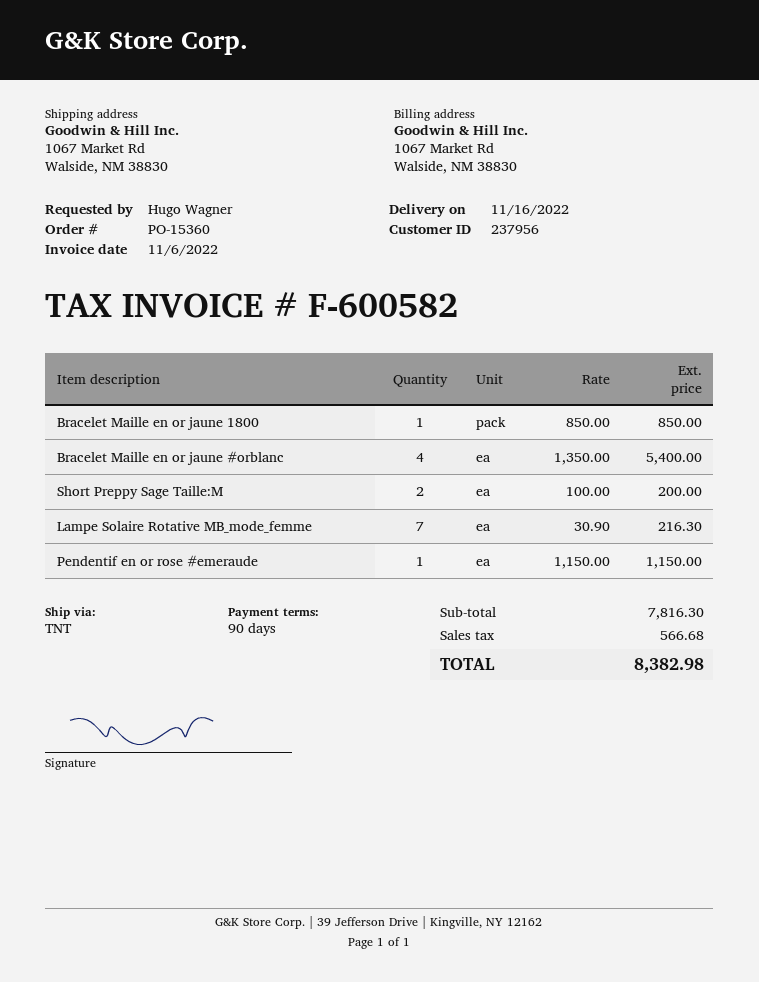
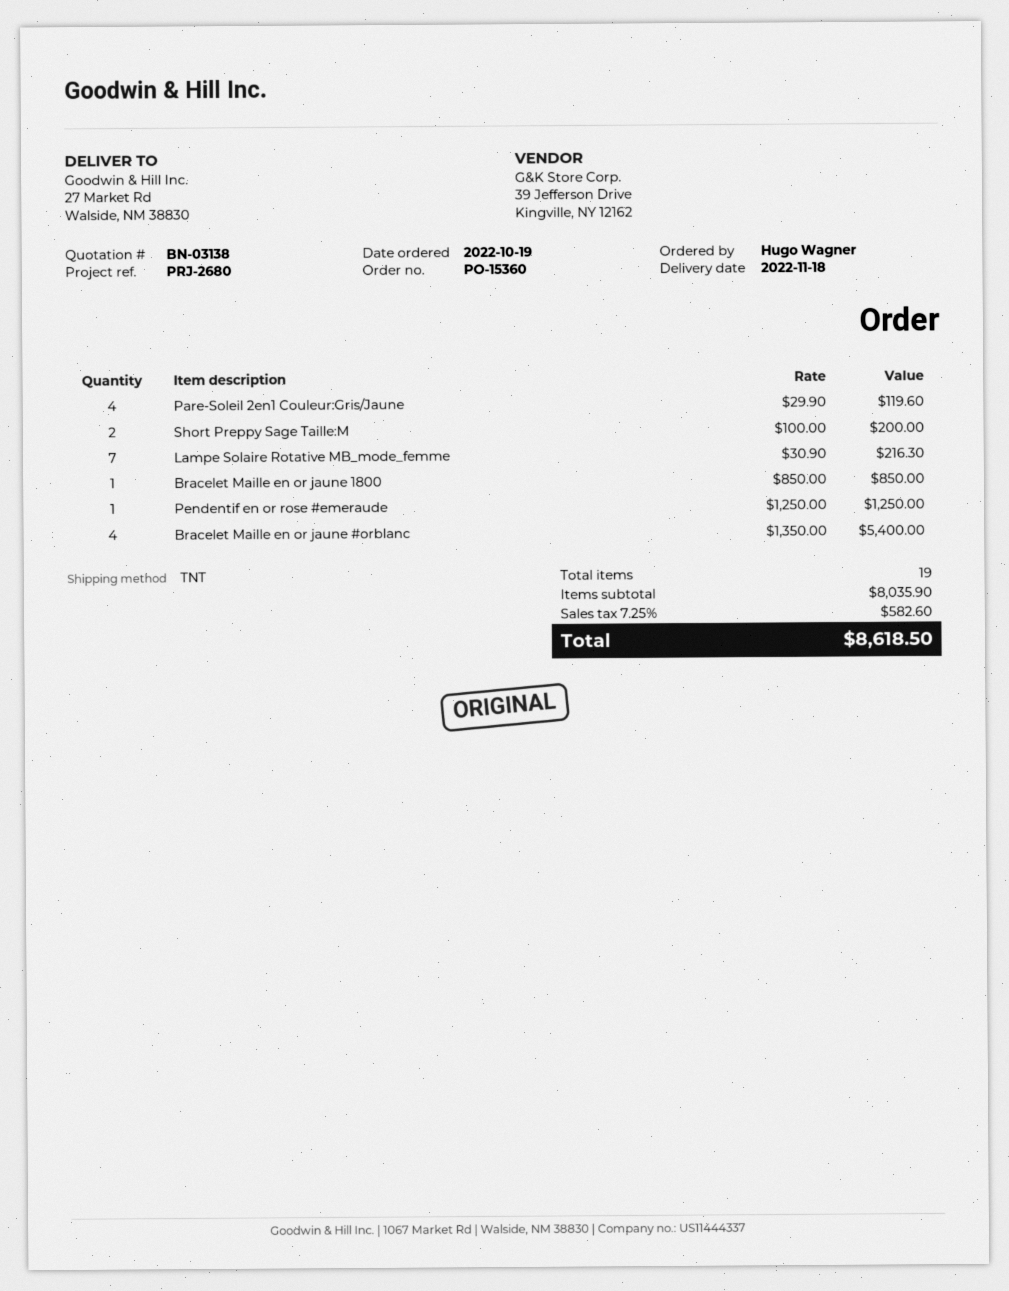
delivery date: 2022-11-16 -> 2022-11-18
ship to: 1067 Market Rd, Walside, NM 38830 -> 27 Market Rd, Walside, NM 38830
Pendentif en or rose #emeraude: 1 x 1150.00 = 1150.00 -> 1 x 1250.00 = 1250.00
Pare-Soleil 2en1 Couleur:Gris/Jaune: none -> 4 x 29.90 = 119.60
subtotal: 7816.30 -> 8035.90
tax: 566.68 -> 582.60
total: 8382.98 -> 8618.50

